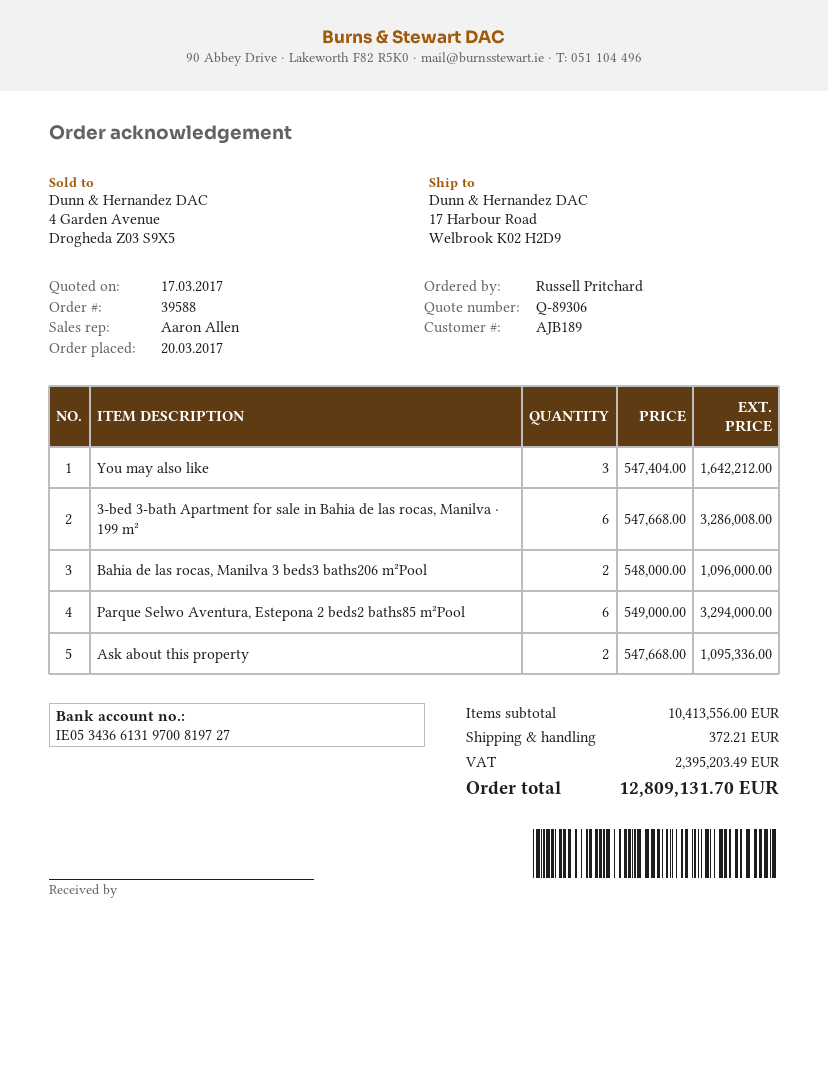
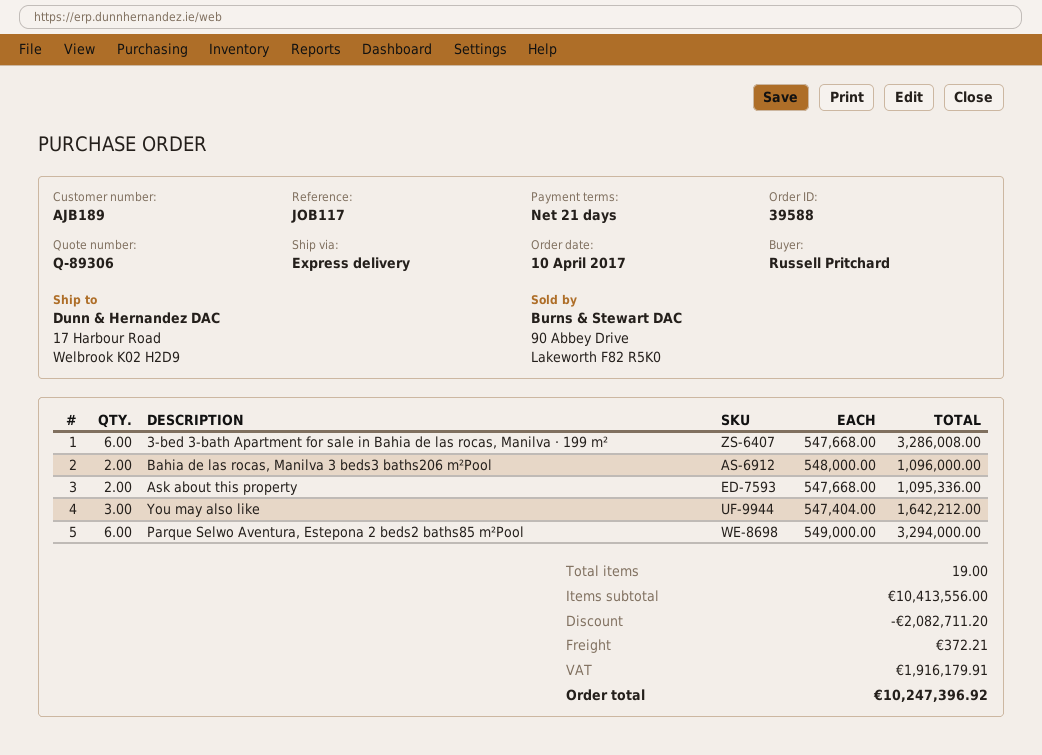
order date: 2017-03-20 -> 2017-04-10
discount: none -> 2082711.20
tax: 2395203.49 -> 1916179.91
total: 12809131.70 -> 10247396.92

